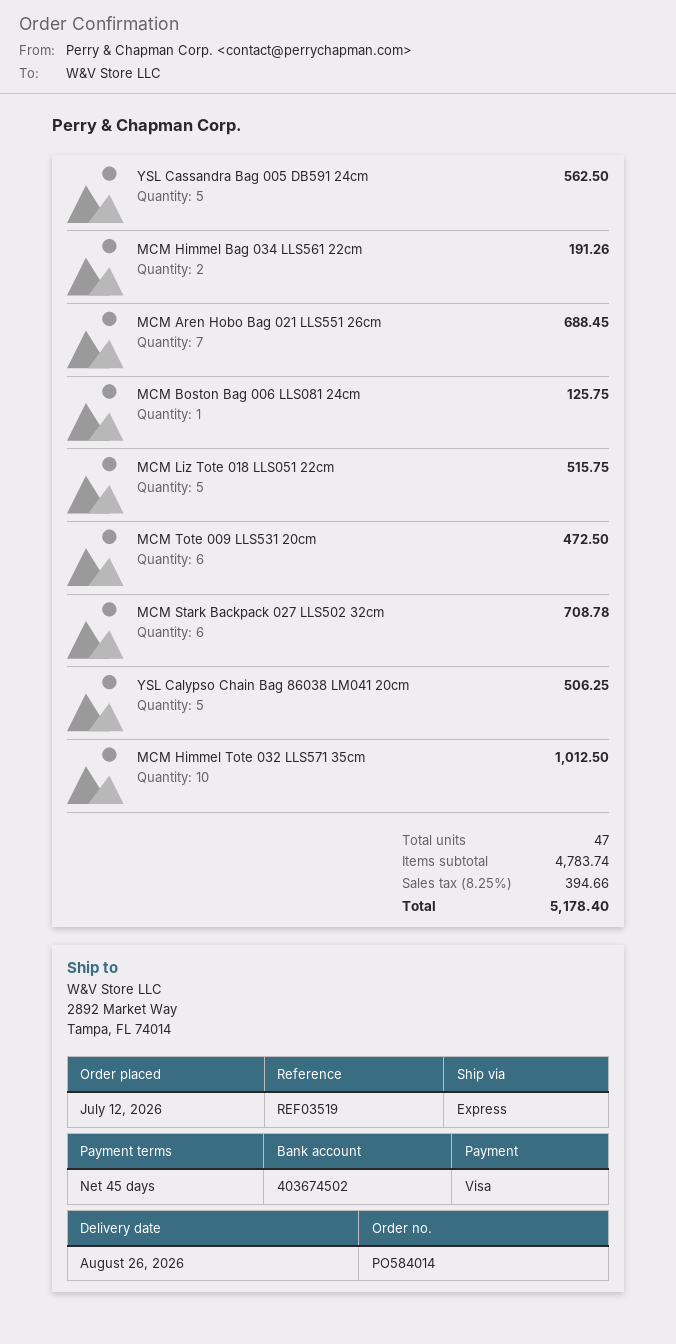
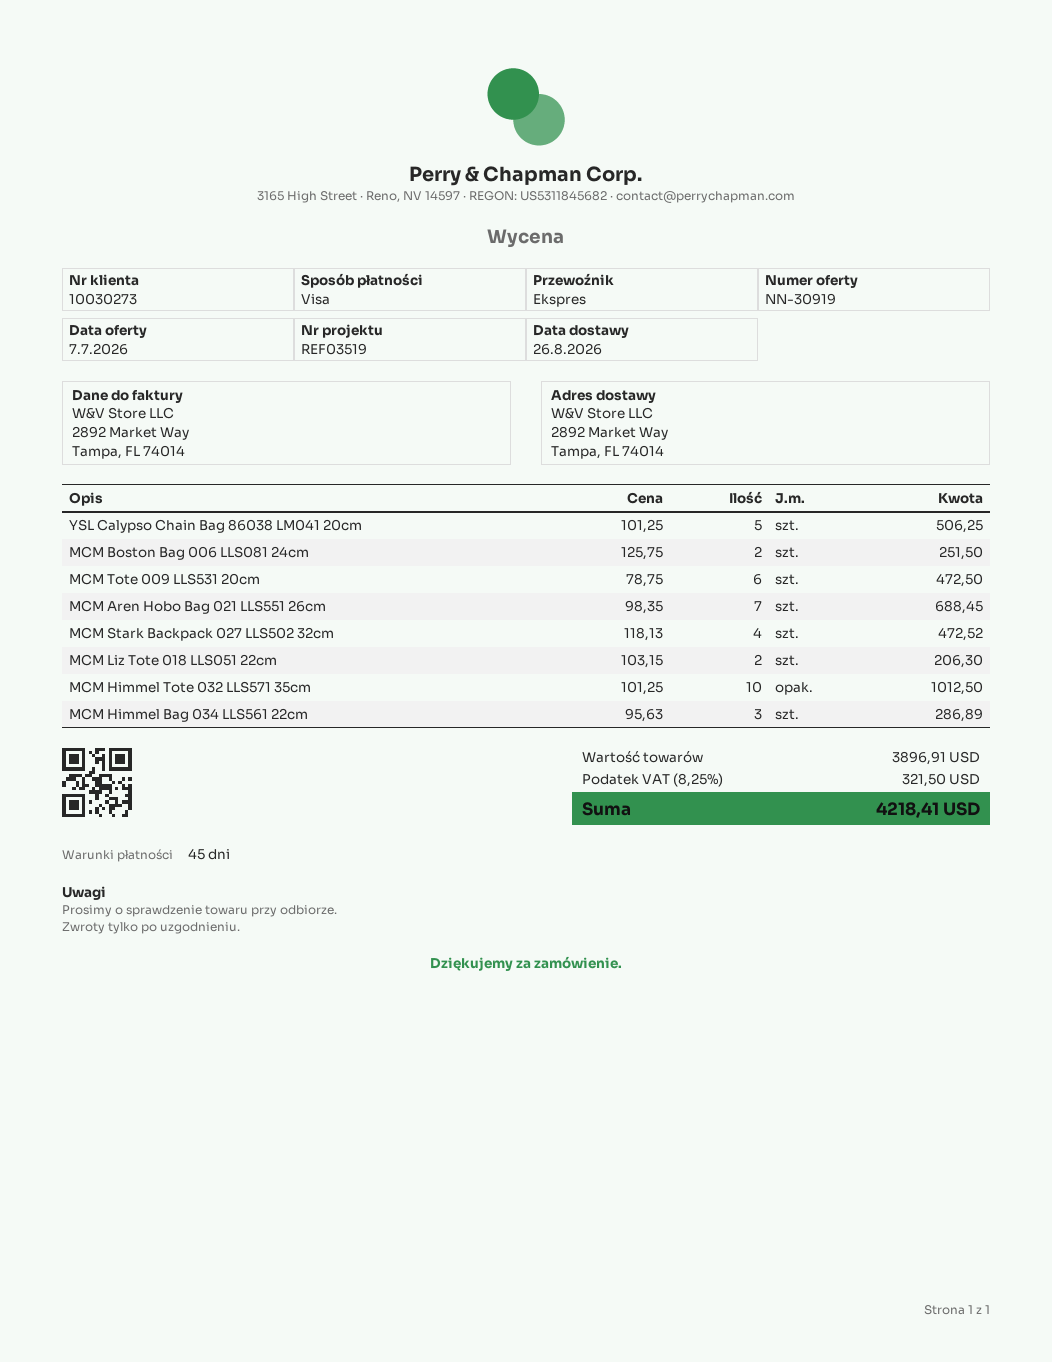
YSL Cassandra Bag 005 DB591 24cm: 5 for 562.50 -> none
MCM Himmel Bag 034 LLS561 22cm: 2 for 191.26 -> 3 for 286.89
MCM Boston Bag 006 LLS081 24cm: 1 for 125.75 -> 2 for 251.50
MCM Liz Tote 018 LLS051 22cm: 5 for 515.75 -> 2 for 206.30
MCM Stark Backpack 027 LLS502 32cm: 6 for 708.78 -> 4 for 472.52
subtotal: 4783.74 -> 3896.91
tax: 8.25% = 394.66 -> 8.25% = 321.50
total: 5178.40 -> 4218.41

